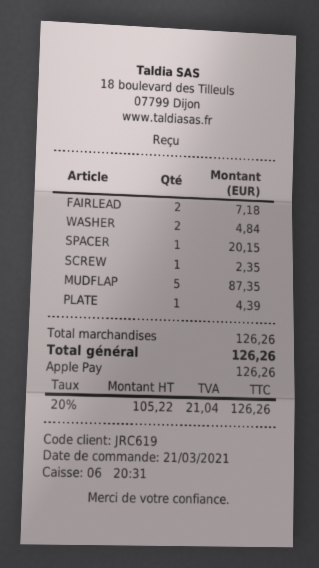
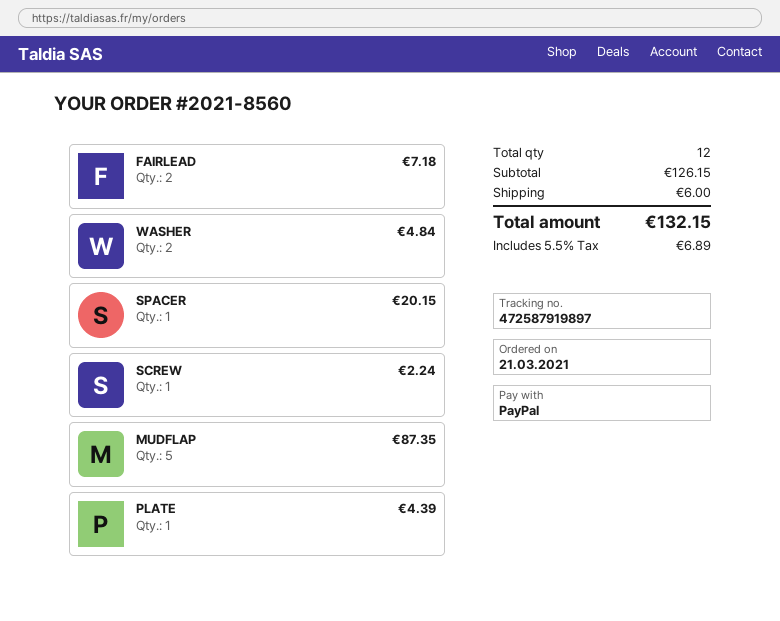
payment method: Apple Pay -> PayPal
SCREW: 1 for 2.35 -> 1 for 2.24
subtotal: 126.26 -> 126.15
shipping: none -> 6.00
tax: 20% = 21.04 -> 5.5% = 6.89
total: 126.26 -> 132.15

